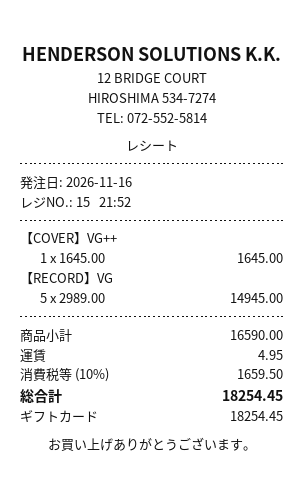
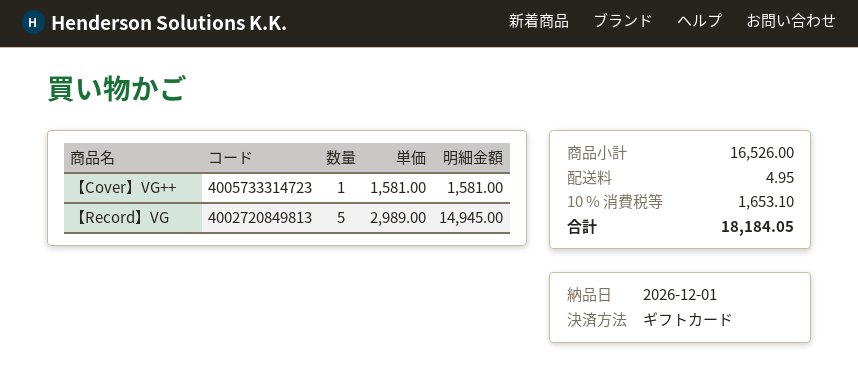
【COVER】VG++: 1 x 1645.00 = 1645.00 -> 1 x 1581.00 = 1581.00
subtotal: 16590.00 -> 16526.00
tax: 10% = 1659.50 -> 10% = 1653.10
total: 18254.45 -> 18184.05

